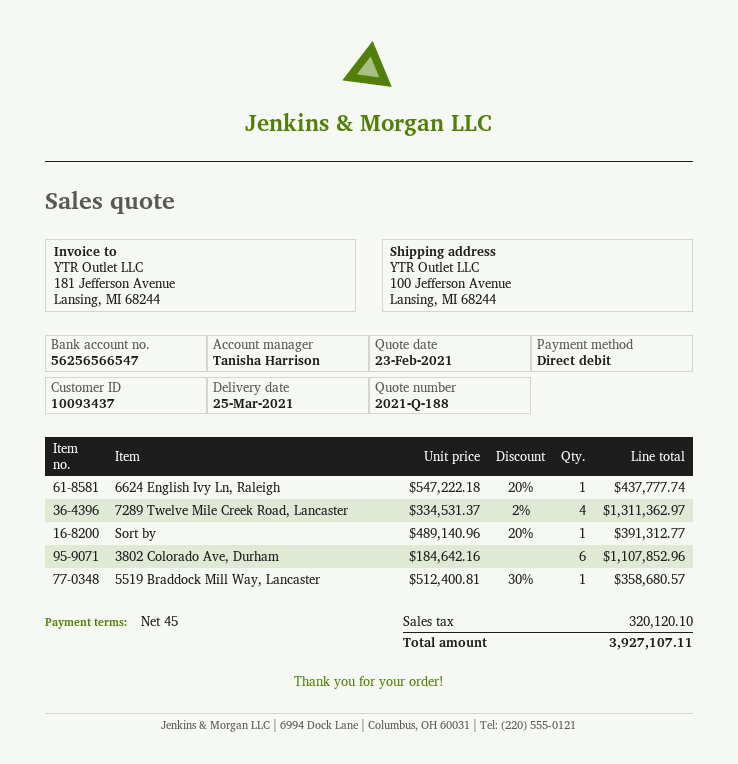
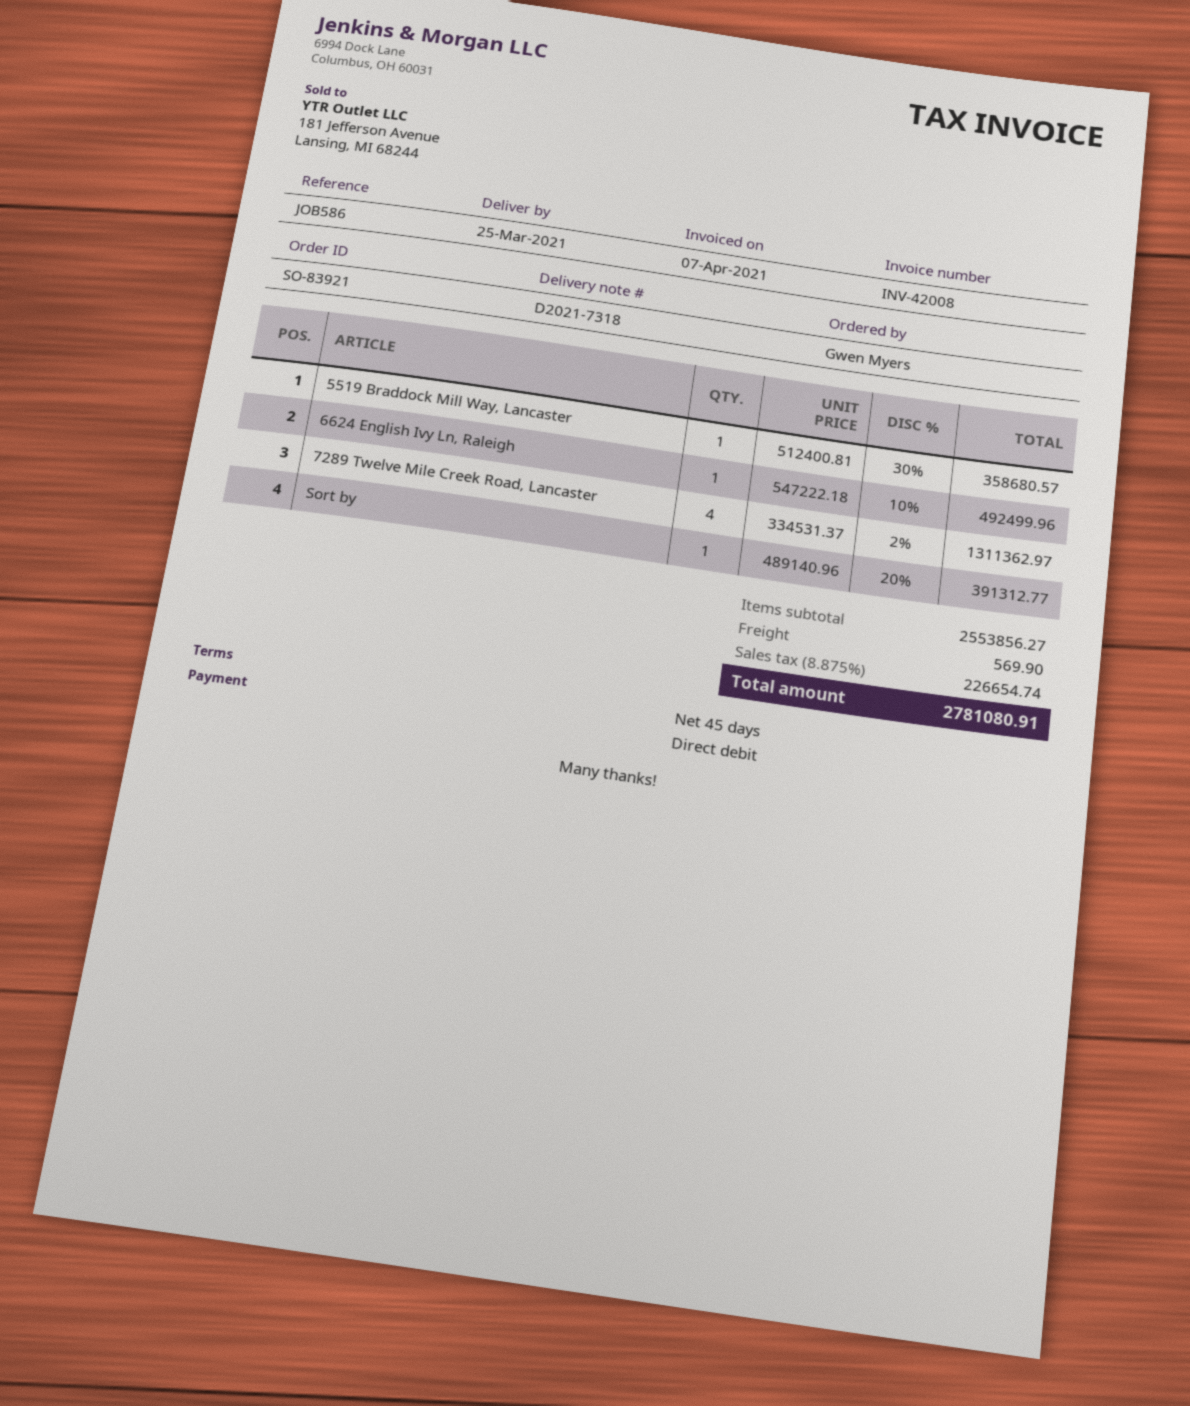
6624 English Ivy Ln, Raleigh: 1 x 547222.18 - 20% = 437777.74 -> 1 x 547222.18 - 10% = 492499.96
3802 Colorado Ave, Durham: 6 x 184642.16 = 1107852.96 -> none
shipping: none -> 569.90
tax: 320120.10 -> 226654.74
total: 3927107.11 -> 2781080.91

